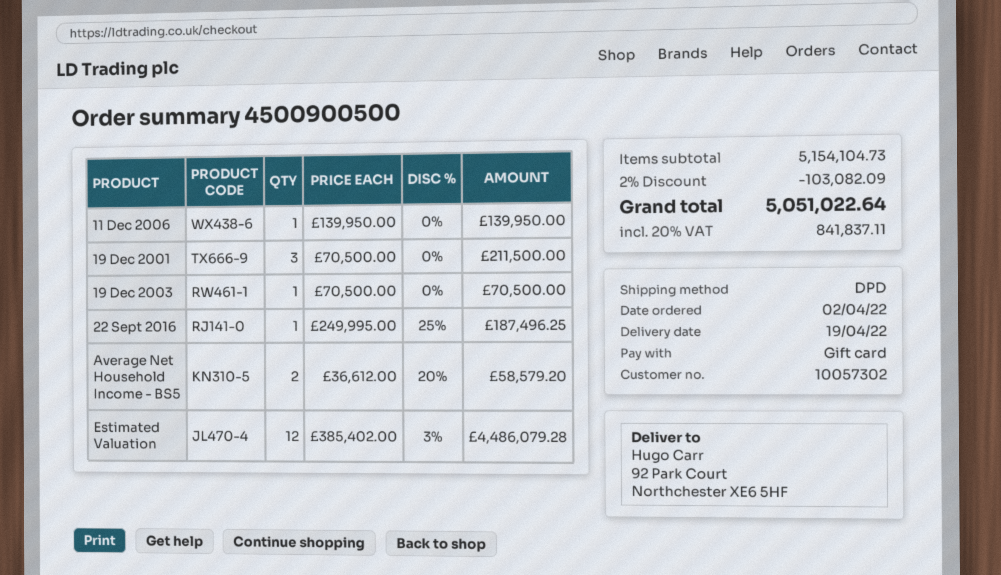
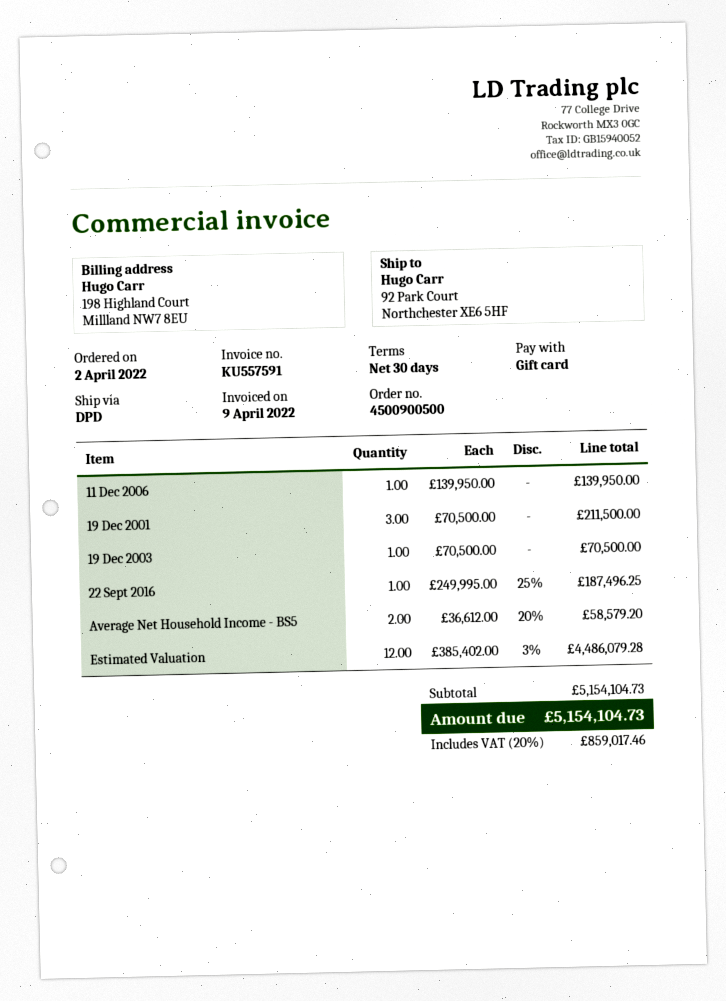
discount: 2% = 103082.09 -> none
tax: 20% = 841837.11 -> 20% = 859017.46
total: 5051022.64 -> 5154104.73

